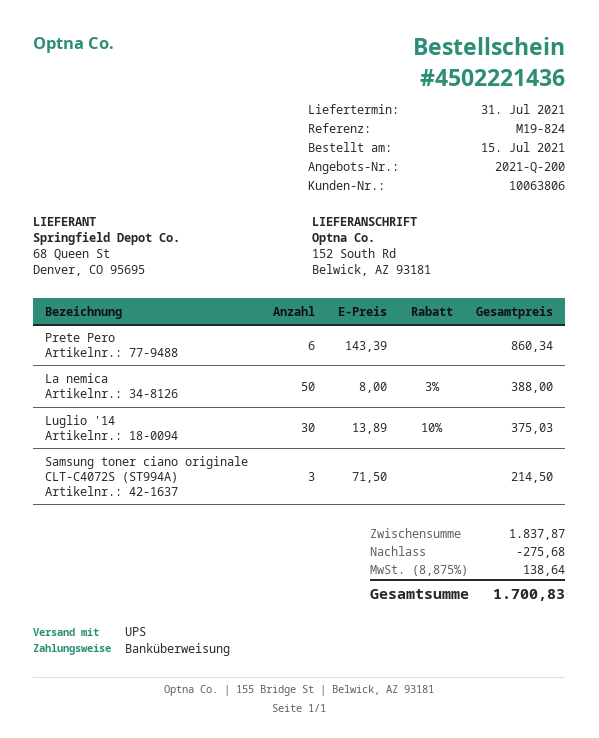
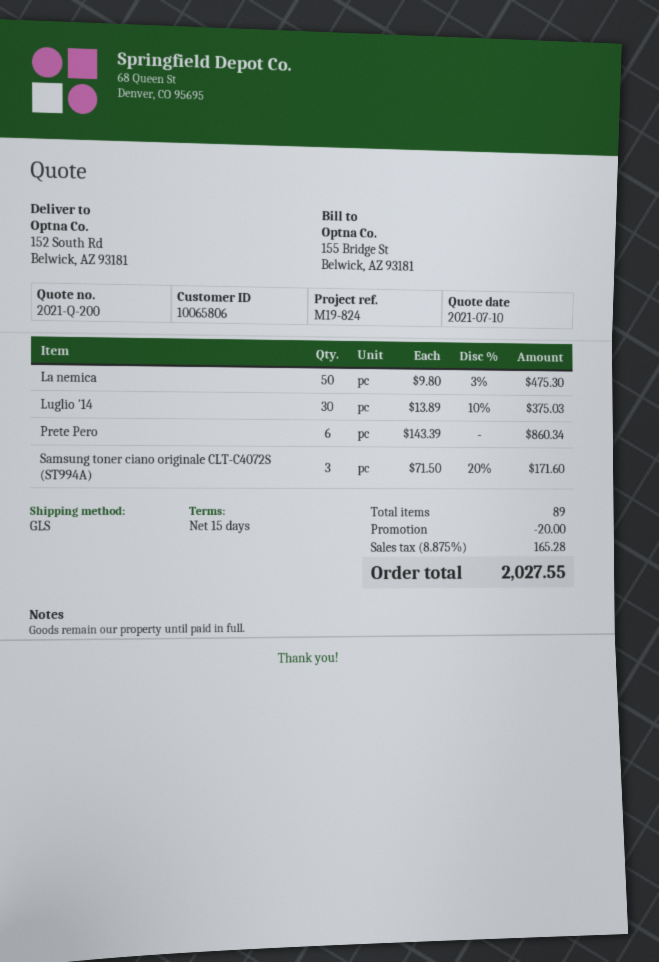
customer number: 10063806 -> 10065806
shipping method: UPS -> GLS
La nemica: 50 x 8.00 - 3% = 388.00 -> 50 x 9.80 - 3% = 475.30
Samsung toner ciano originale CLT-C4072S (ST994A): 3 x 71.50 = 214.50 -> 3 x 71.50 - 20% = 171.60
discount: 275.68 -> 20.00
tax: 8.875% = 138.64 -> 8.875% = 165.28
total: 1700.83 -> 2027.55

